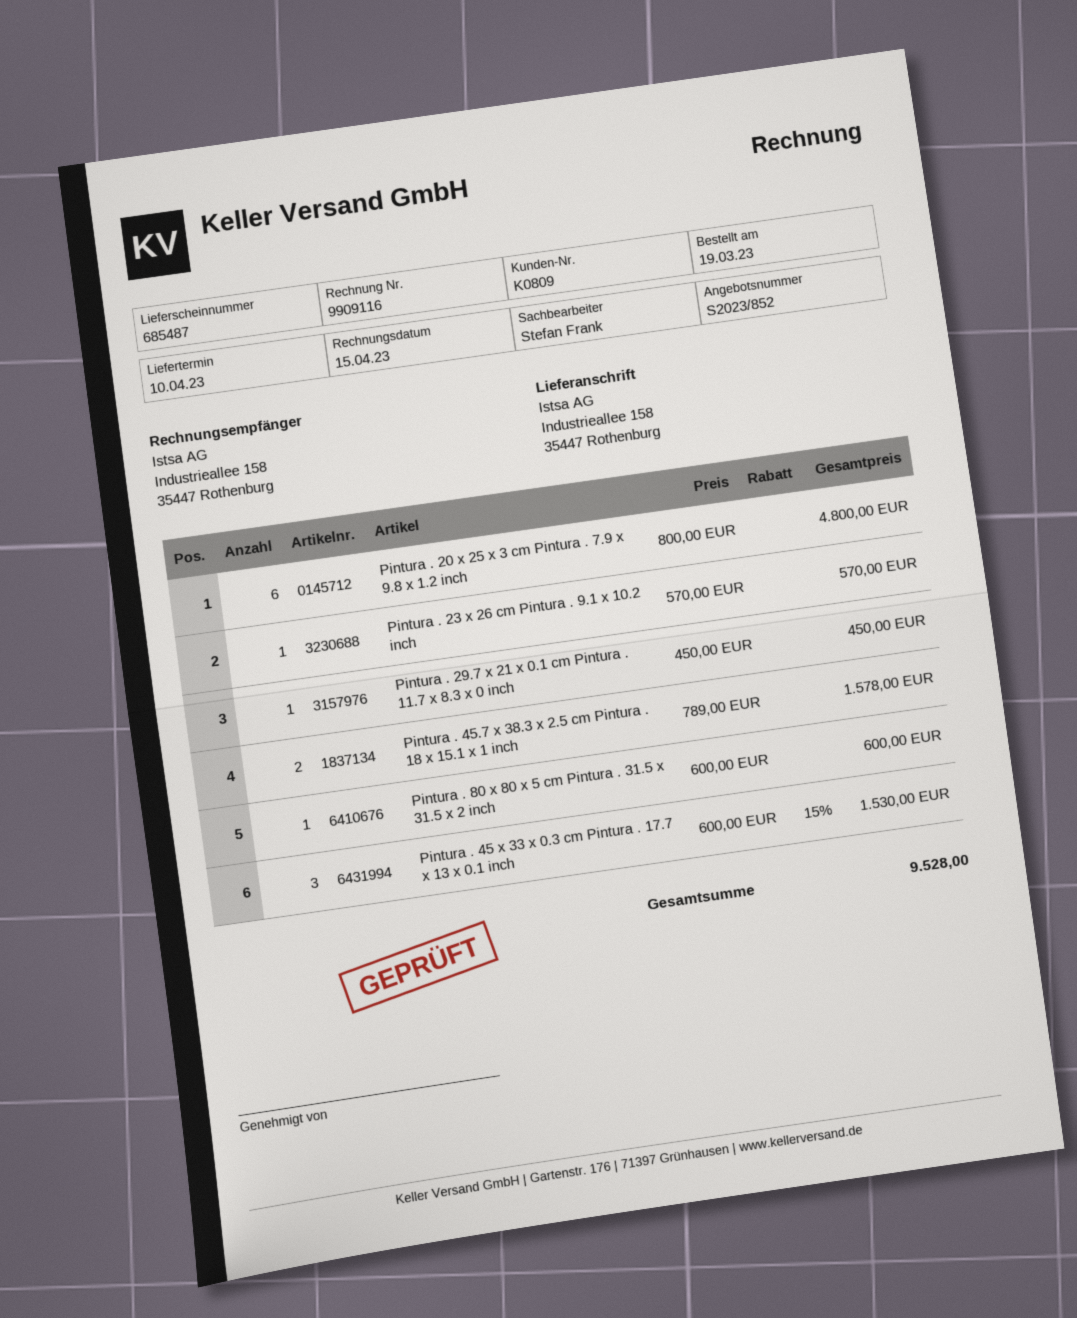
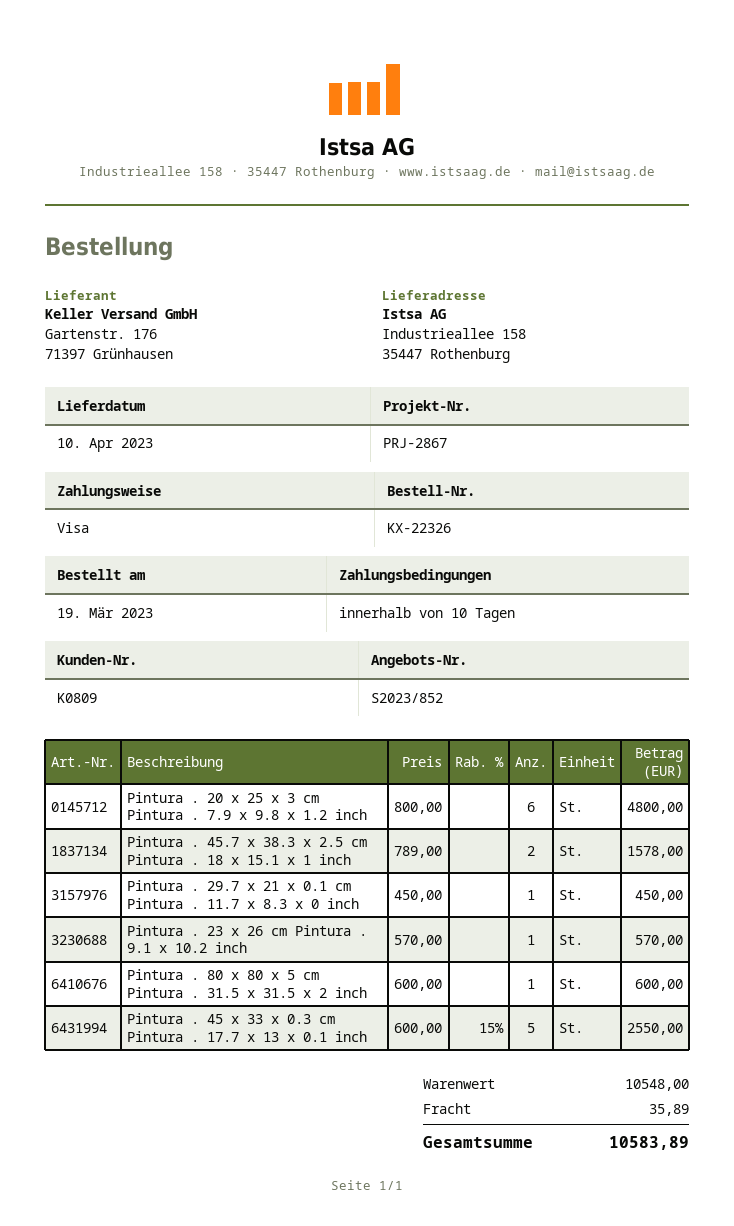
Pintura . 45 x 33 x 0.3 cm Pintura . 17.7 x 13 x 0.1 inch: 3 x 600.00 - 15% = 1530.00 -> 5 x 600.00 - 15% = 2550.00
shipping: none -> 35.89
total: 9528.00 -> 10583.89

